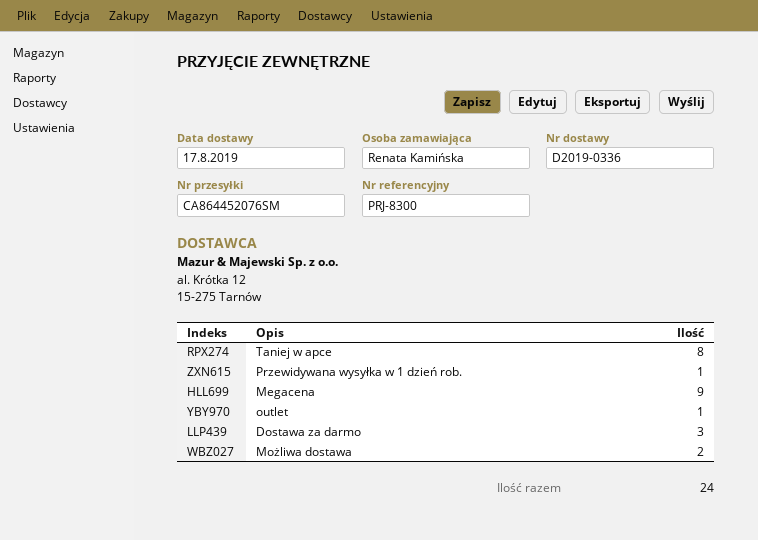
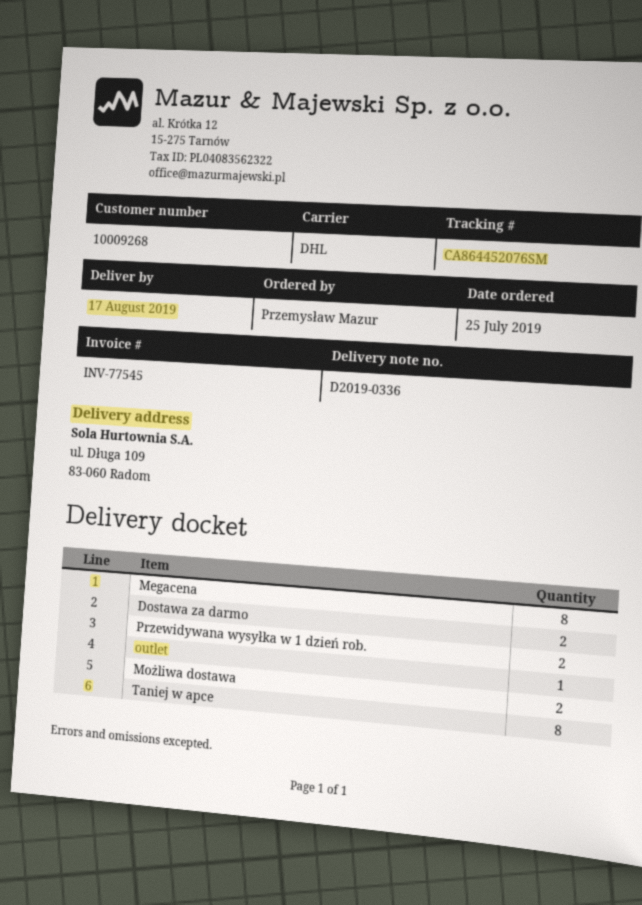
ordered by: Renata Kamińska -> Przemysław Mazur
Przewidywana wysyłka w 1 dzień rob.: 1 -> 2
Megacena: 9 -> 8
Dostawa za darmo: 3 -> 2

